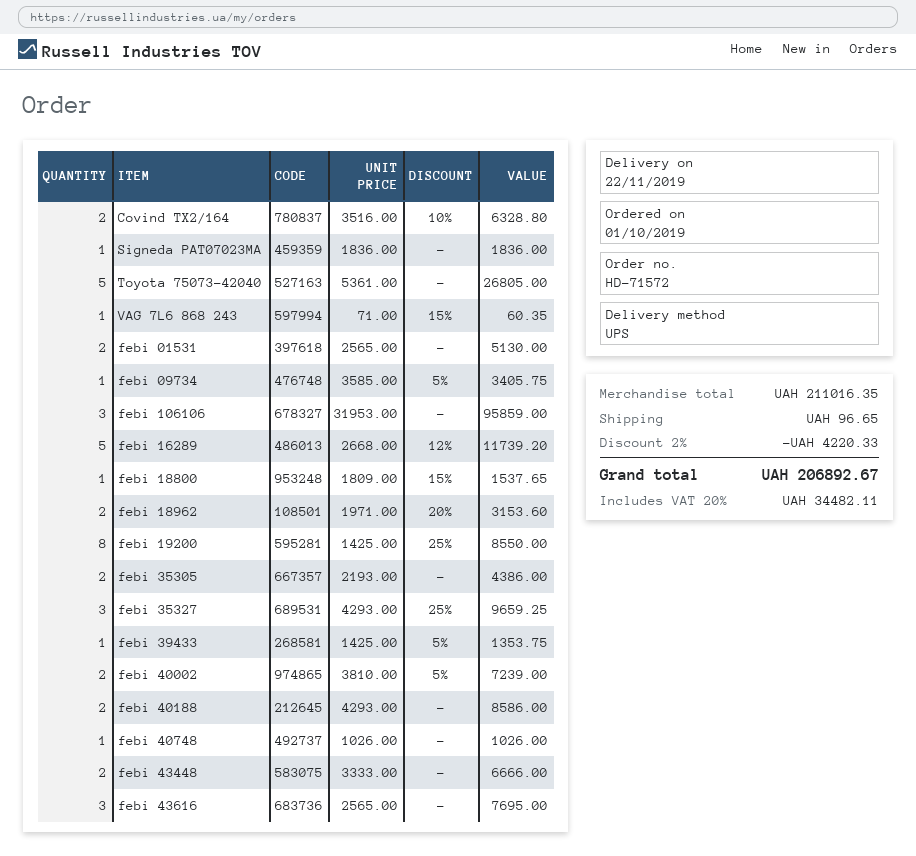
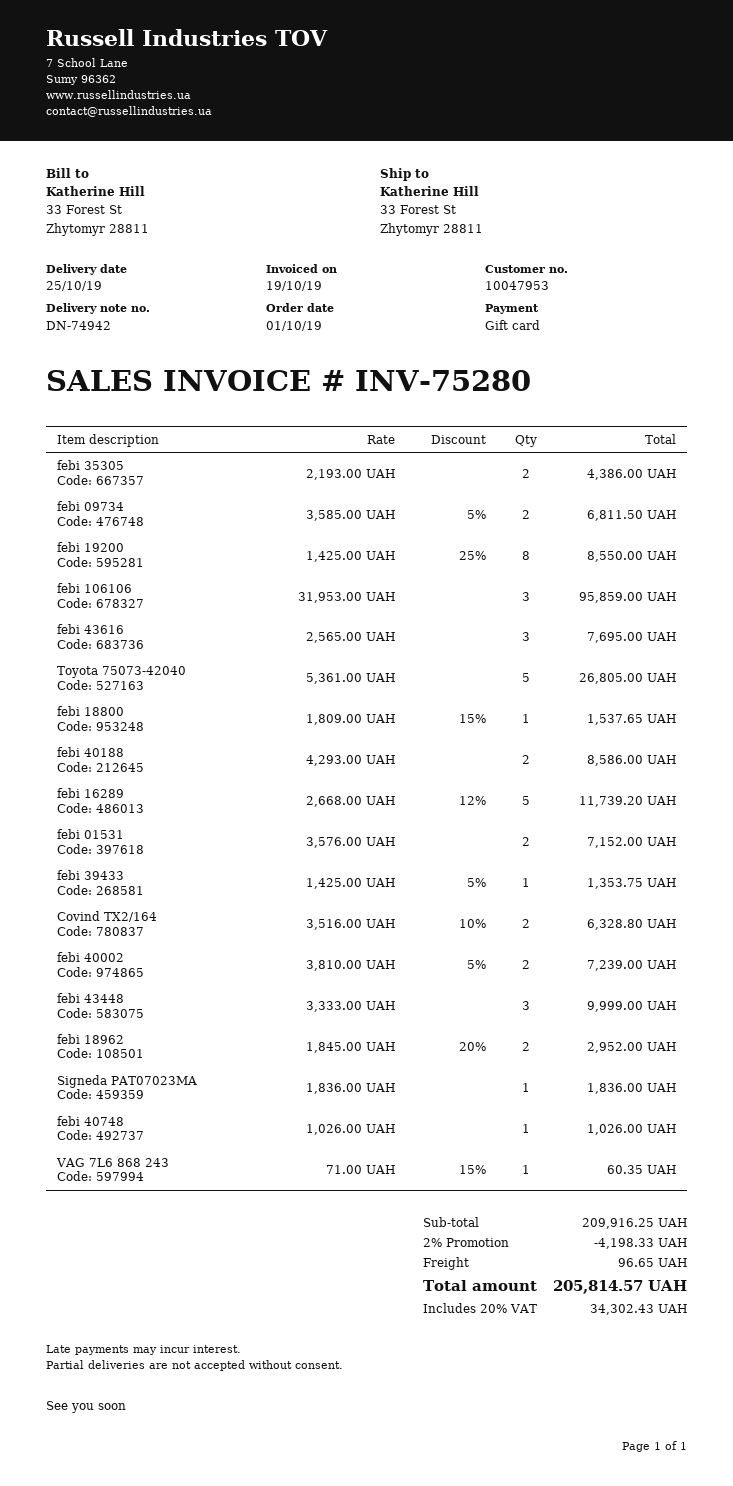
delivery date: 2019-11-22 -> 2019-10-25
febi 01531: 2 x 2565.00 = 5130.00 -> 2 x 3576.00 = 7152.00
febi 09734: 1 x 3585.00 - 5% = 3405.75 -> 2 x 3585.00 - 5% = 6811.50
febi 18962: 2 x 1971.00 - 20% = 3153.60 -> 2 x 1845.00 - 20% = 2952.00
febi 35327: 3 x 4293.00 - 25% = 9659.25 -> none
febi 43448: 2 x 3333.00 = 6666.00 -> 3 x 3333.00 = 9999.00
subtotal: 211016.35 -> 209916.25
discount: 2% = 4220.33 -> 2% = 4198.33
tax: 20% = 34482.11 -> 20% = 34302.43
total: 206892.67 -> 205814.57

